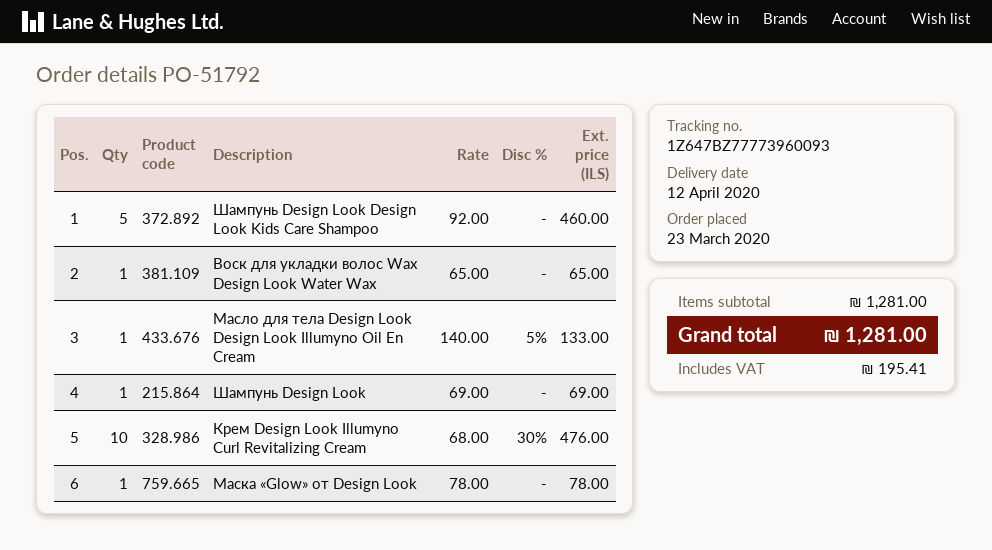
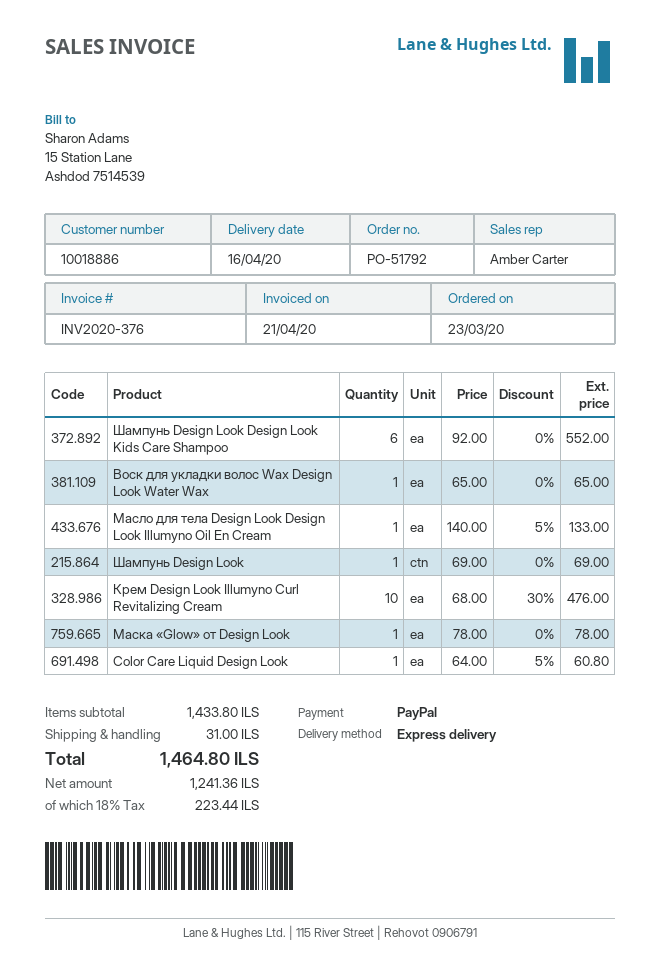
delivery date: 2020-04-12 -> 2020-04-16
Шампунь Design Look Design Look Kids Care Shampoo: 5 x 92.00 = 460.00 -> 6 x 92.00 = 552.00
Color Care Liquid Design Look: none -> 1 x 64.00 - 5% = 60.80
subtotal: 1281.00 -> 1433.80
shipping: none -> 31.00
tax: 195.41 -> 223.44
total: 1281.00 -> 1464.80

